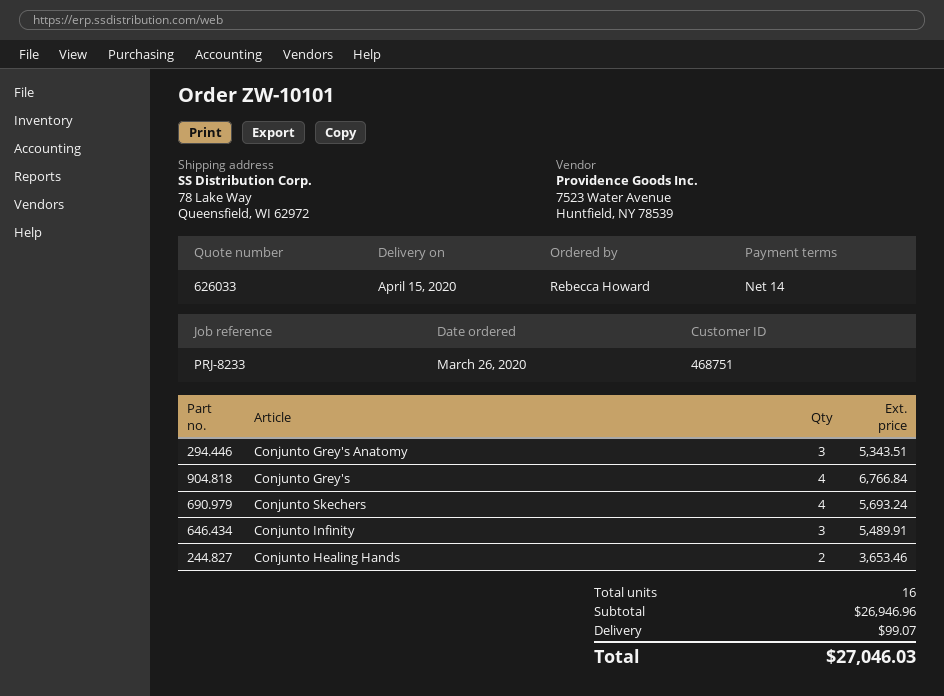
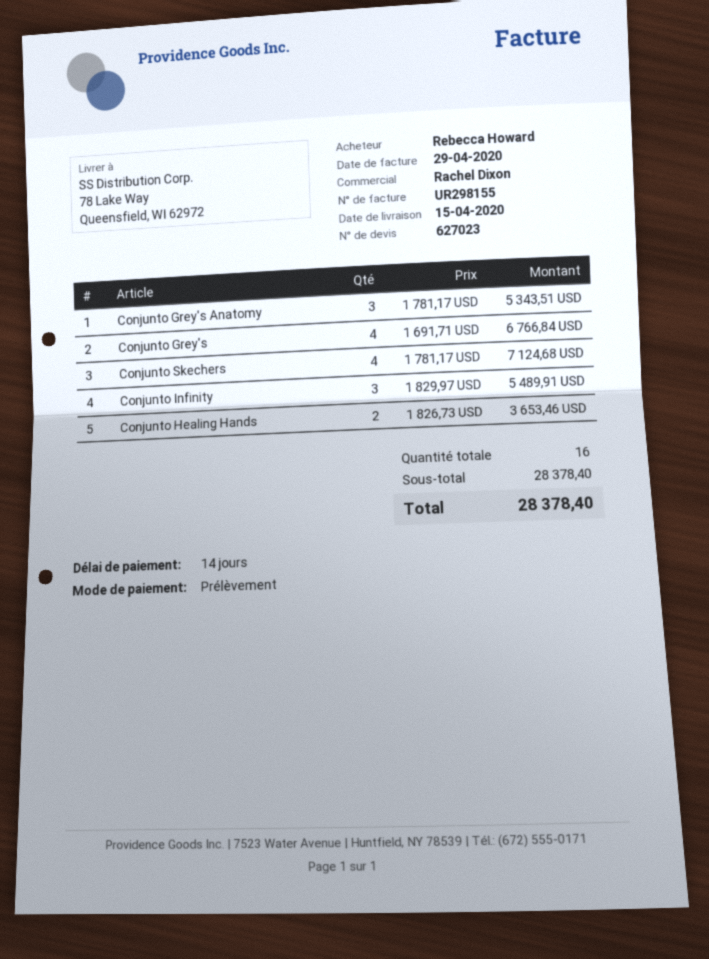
quote number: 626033 -> 627023
Conjunto Skechers: 4 for 5693.24 -> 4 for 7124.68
subtotal: 26946.96 -> 28378.40
shipping: 99.07 -> none
total: 27046.03 -> 28378.40

